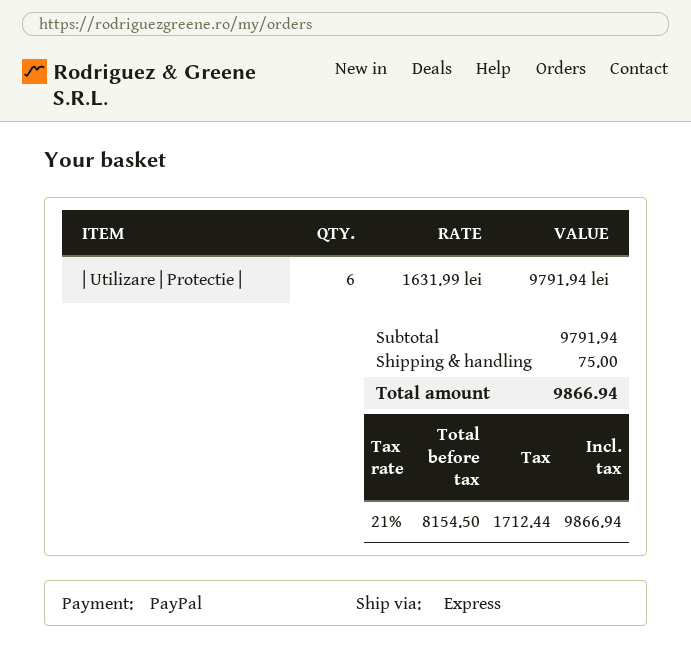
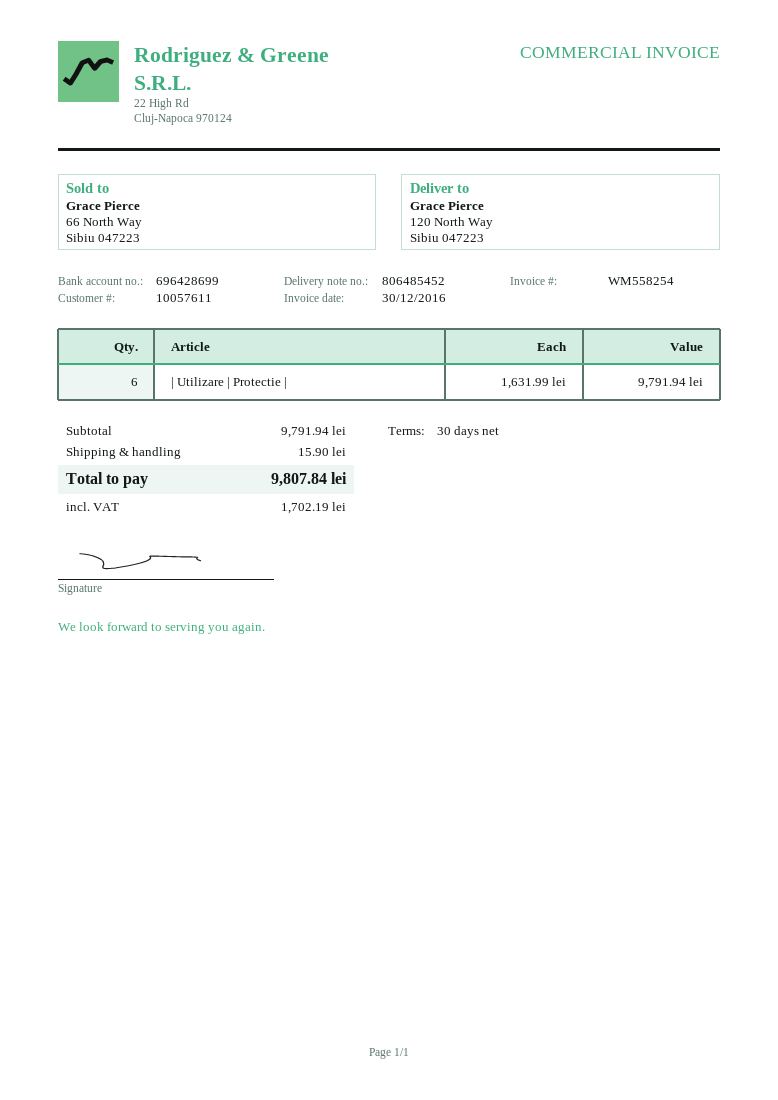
shipping: 75.00 -> 15.90
tax: 1712.44 -> 1702.19
total: 9866.94 -> 9807.84

